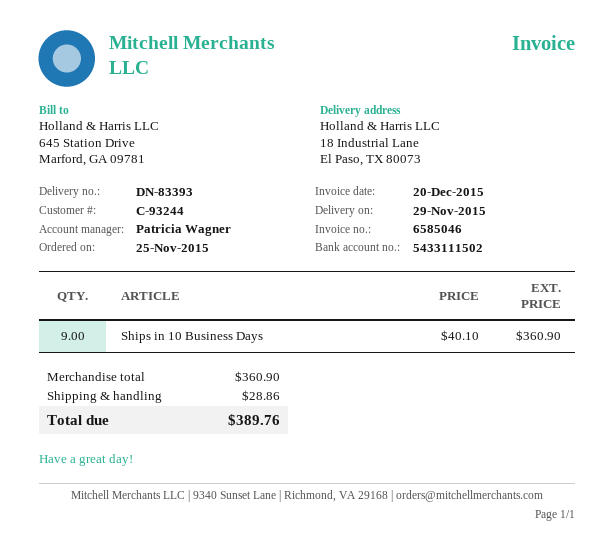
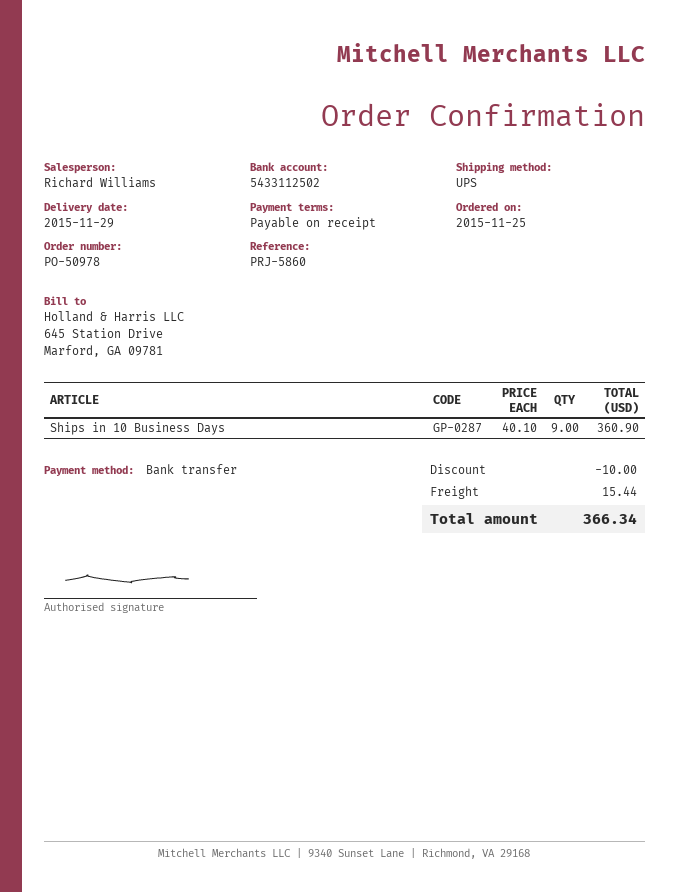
sales rep: Patricia Wagner -> Richard Williams
bank account: 5433111502 -> 5433112502
discount: none -> 10.00
shipping: 28.86 -> 15.44
total: 389.76 -> 366.34

